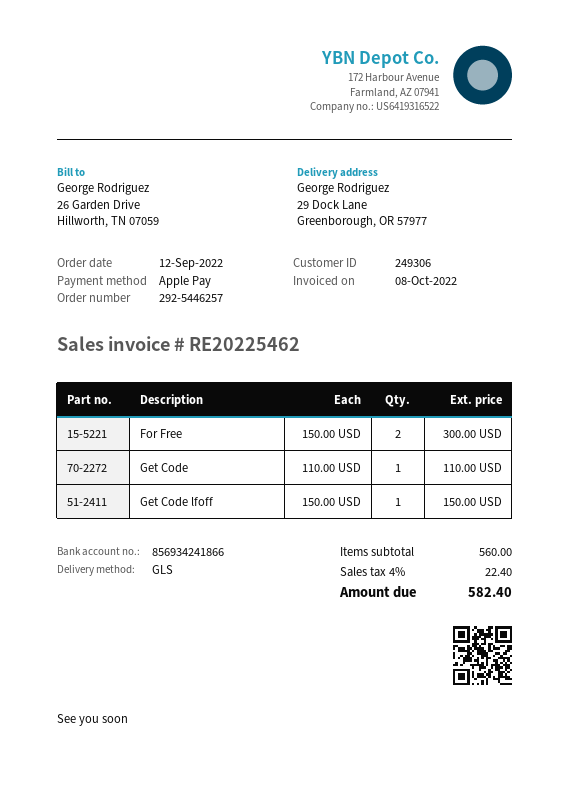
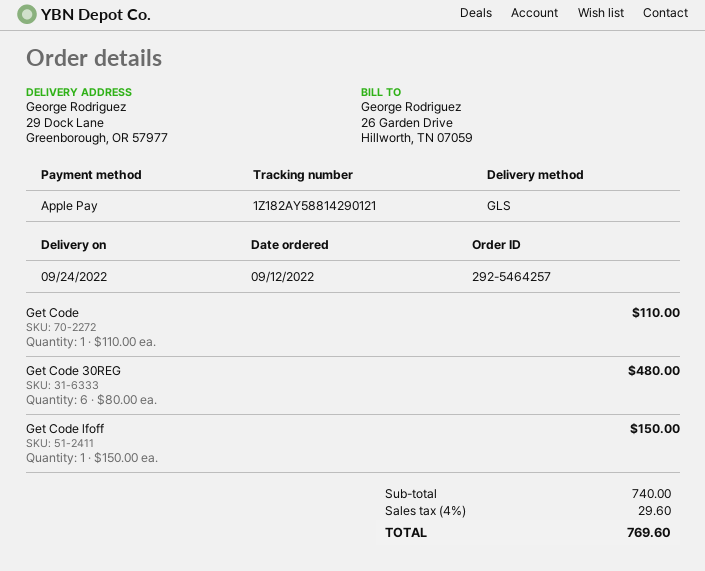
order number: 292-5446257 -> 292-5464257
For Free: 2 x 150.00 = 300.00 -> none
Get Code 30REG: none -> 6 x 80.00 = 480.00
subtotal: 560.00 -> 740.00
tax: 4% = 22.40 -> 4% = 29.60
total: 582.40 -> 769.60

